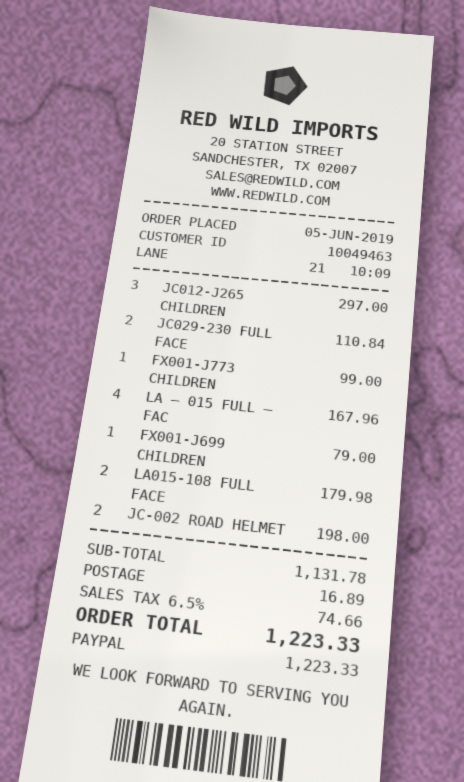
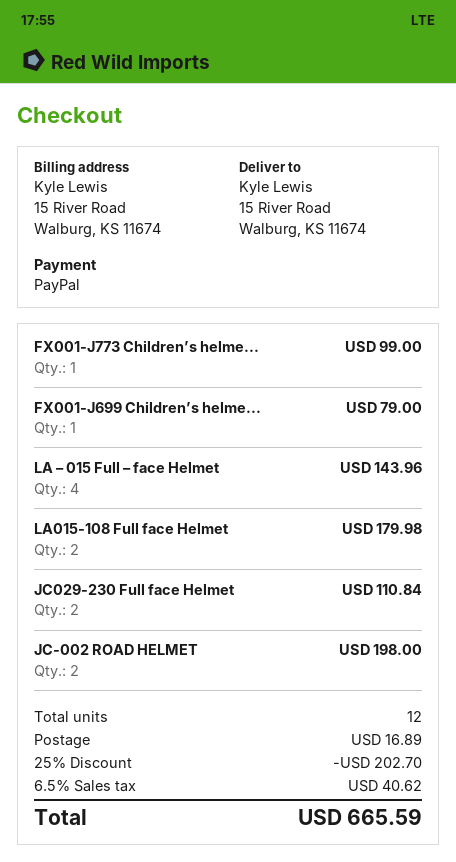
JC012-J265 CHILDREN: 3 for 297.00 -> none
LA – 015 FULL – FAC: 4 for 167.96 -> 4 for 143.96
discount: none -> 25% = 202.70
tax: 6.5% = 74.66 -> 6.5% = 40.62
total: 1223.33 -> 665.59

